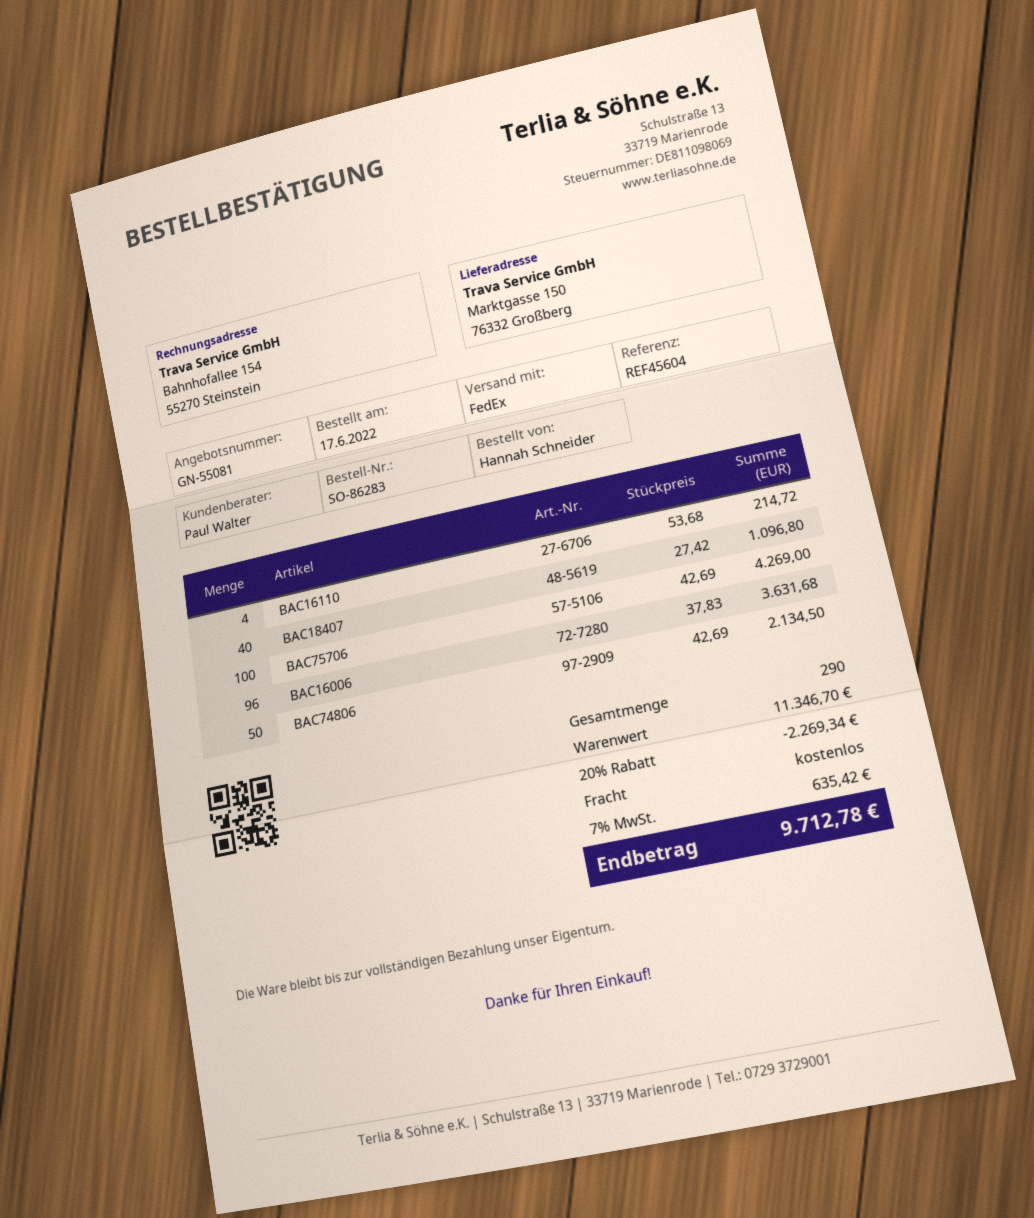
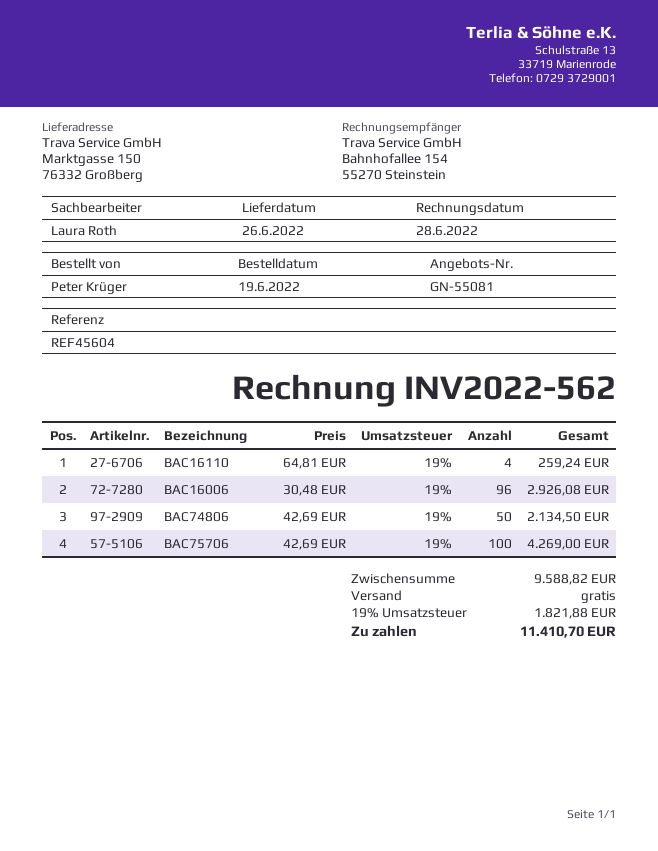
order date: 2022-06-17 -> 2022-06-19
ordered by: Hannah Schneider -> Peter Krüger
sales rep: Paul Walter -> Laura Roth
BAC16110: 4 x 53.68 = 214.72 -> 4 x 64.81 = 259.24
BAC18407: 40 x 27.42 = 1096.80 -> none
BAC16006: 96 x 37.83 = 3631.68 -> 96 x 30.48 = 2926.08
subtotal: 11346.70 -> 9588.82
discount: 20% = 2269.34 -> none
tax: 7% = 635.42 -> 19% = 1821.88
total: 9712.78 -> 11410.70

